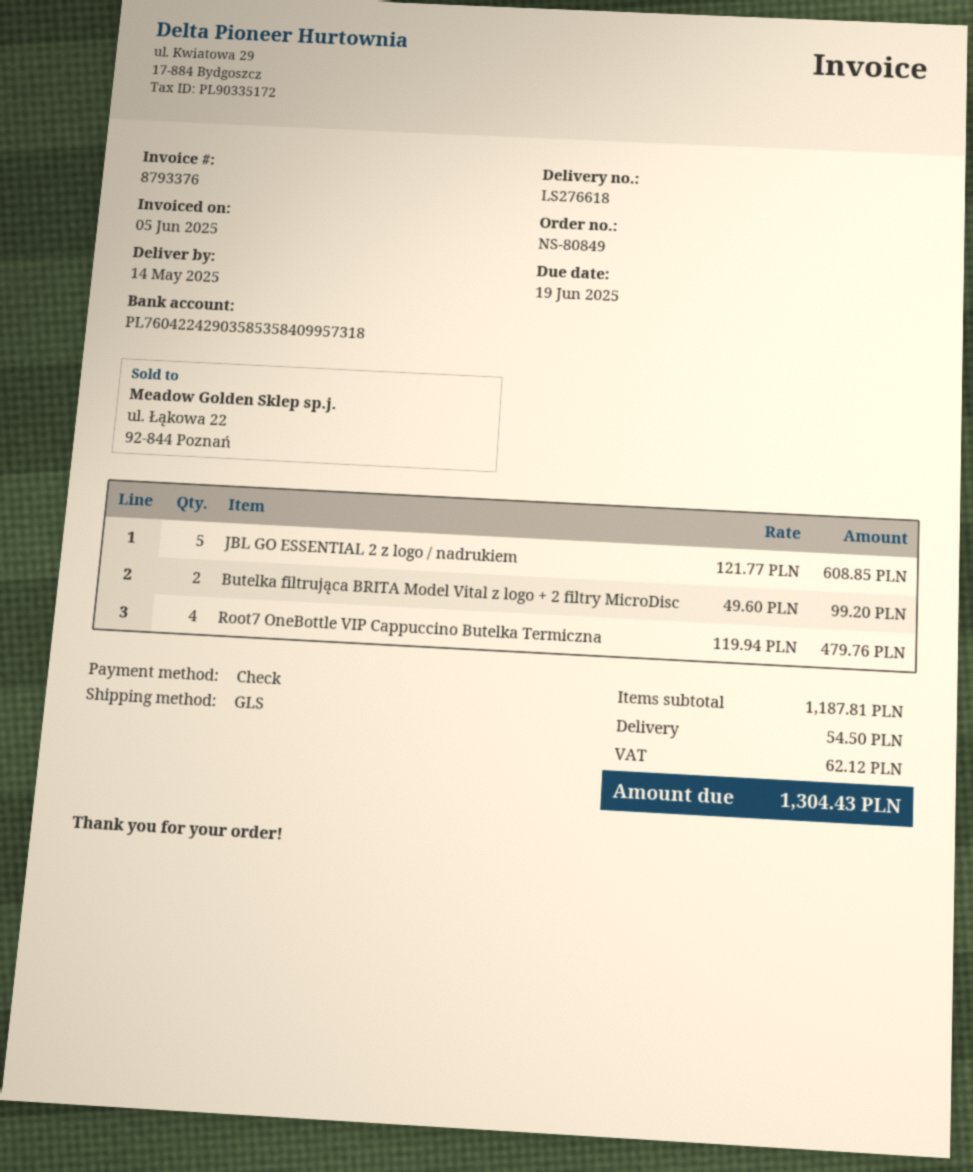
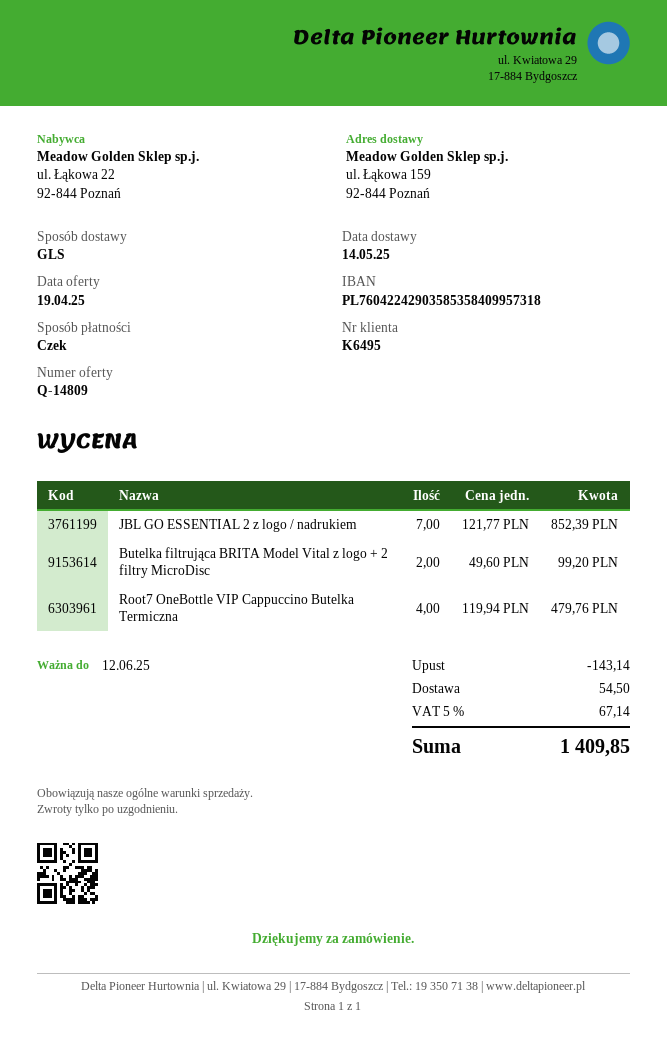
JBL GO ESSENTIAL 2 z logo / nadrukiem: 5 x 121.77 = 608.85 -> 7 x 121.77 = 852.39
discount: none -> 143.14
tax: 62.12 -> 67.14
total: 1304.43 -> 1409.85

